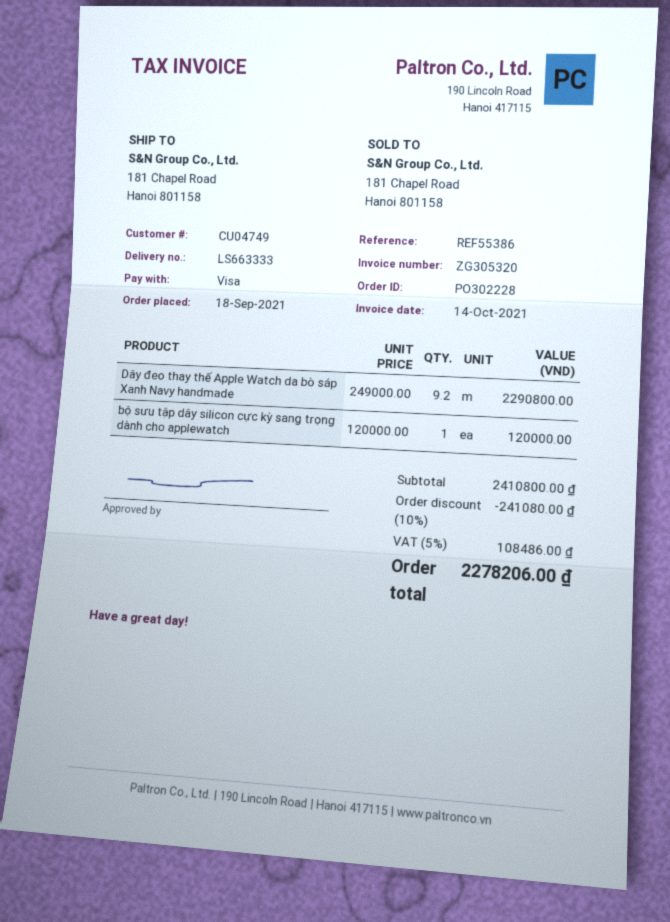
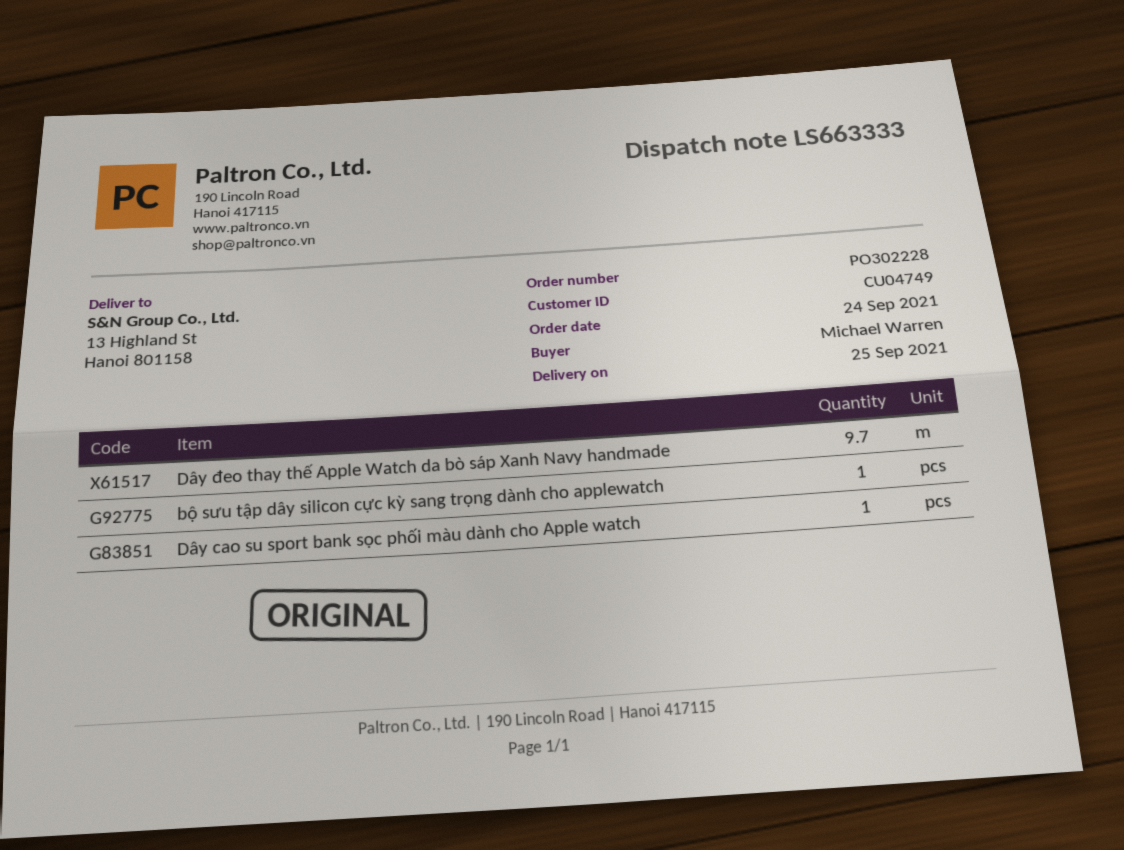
order date: 2021-09-18 -> 2021-09-24
ship to: 181 Chapel Road, Hanoi 801158 -> 13 Highland St, Hanoi 801158
Dây đeo thay thế Apple Watch da bò sáp Xanh Navy handmade: 9.2 -> 9.7
Dây cao su sport bank sọc phối màu dành cho Apple watch: none -> 1

